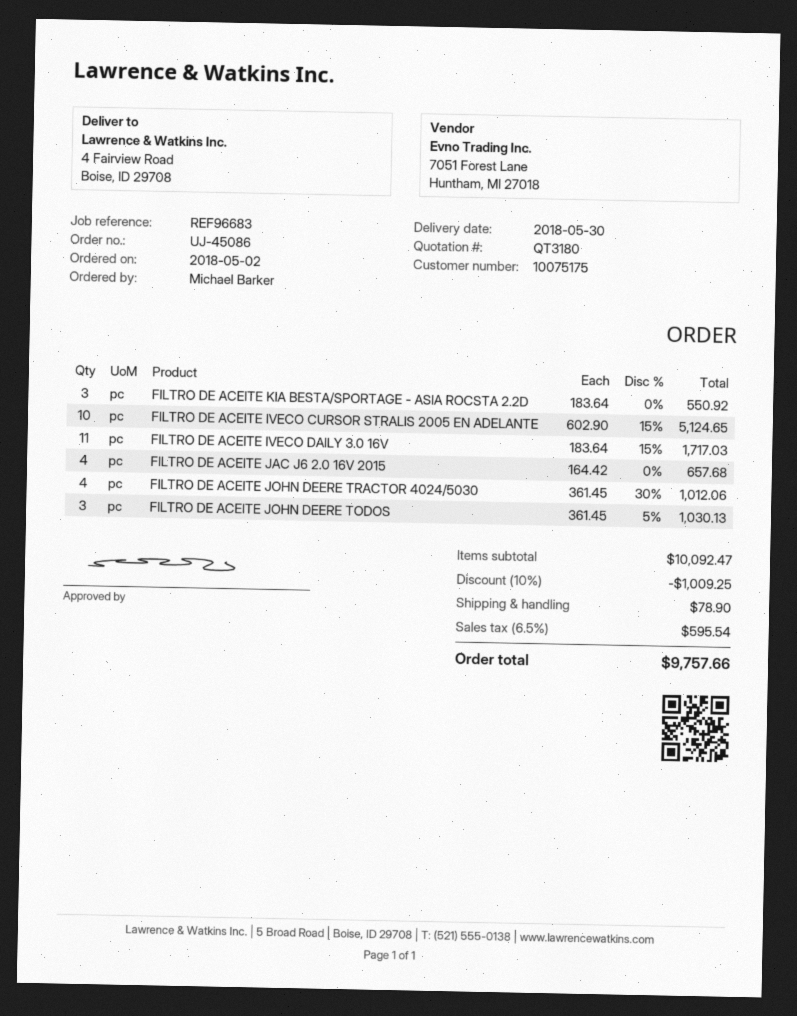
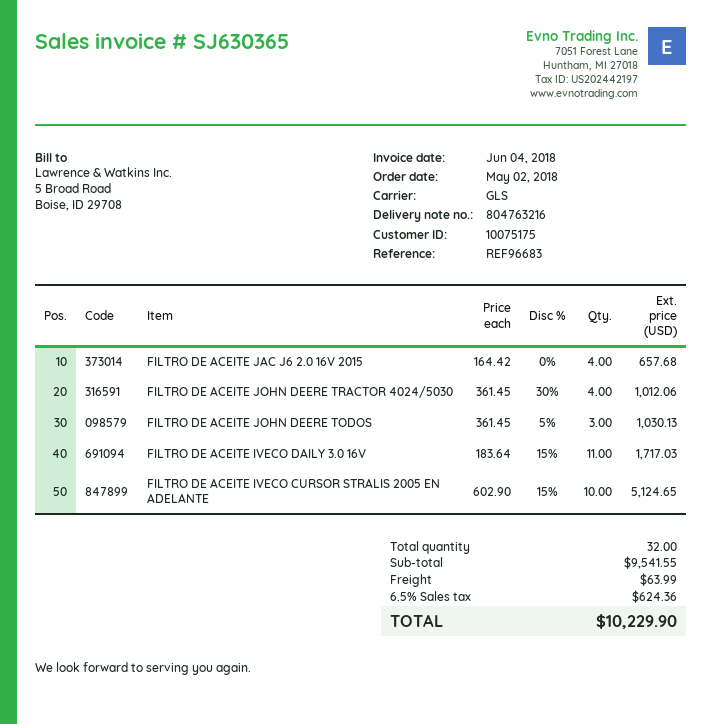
FILTRO DE ACEITE KIA BESTA/SPORTAGE - ASIA ROCSTA 2.2D: 3 x 183.64 = 550.92 -> none
subtotal: 10092.47 -> 9541.55
discount: 10% = 1009.25 -> none
shipping: 78.90 -> 63.99
tax: 6.5% = 595.54 -> 6.5% = 624.36
total: 9757.66 -> 10229.90

